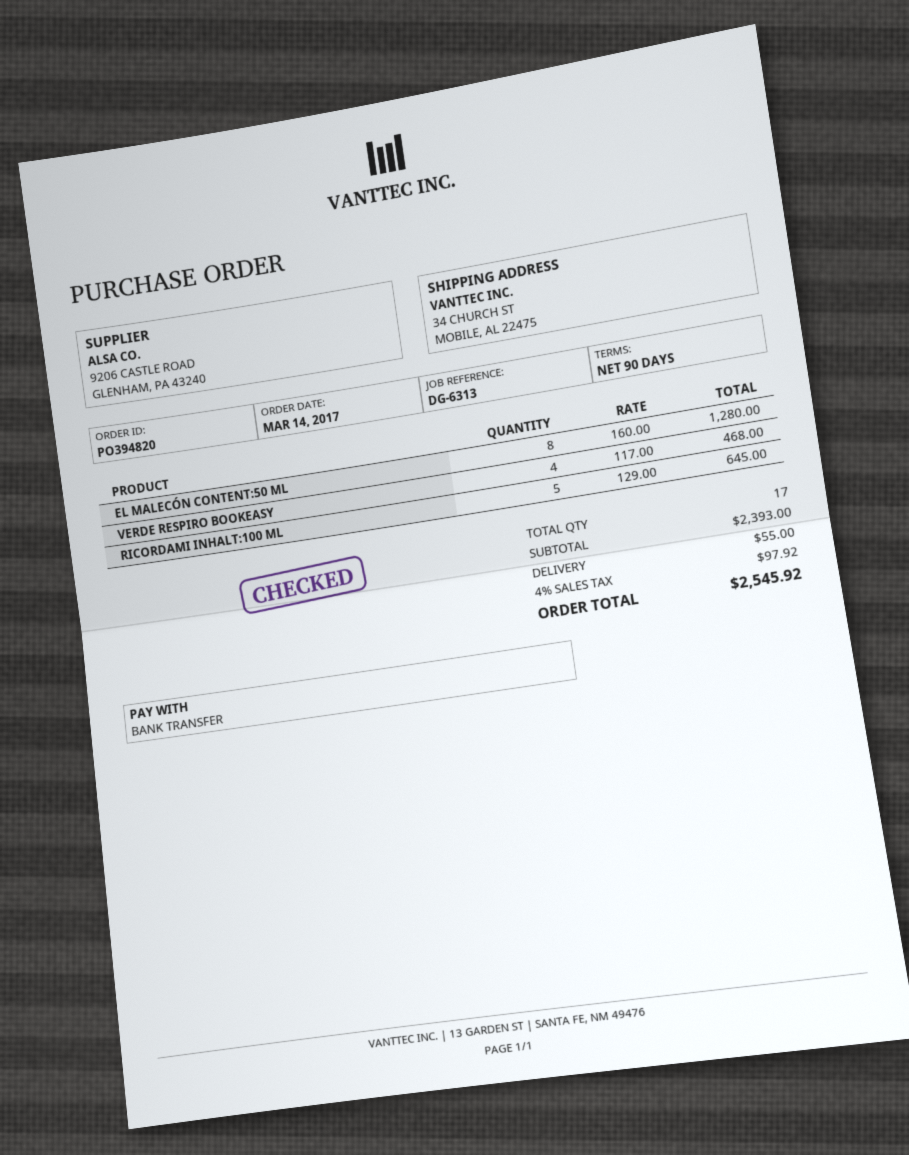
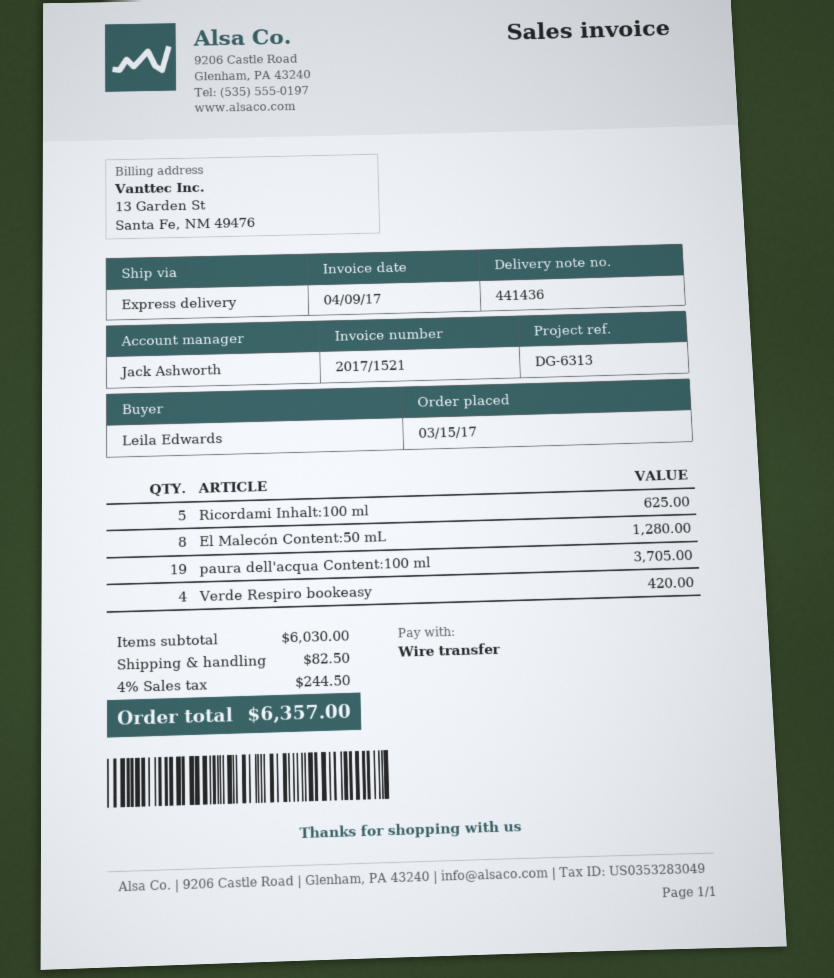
order date: 2017-03-14 -> 2017-03-15
VERDE RESPIRO BOOKEASY: 4 for 468.00 -> 4 for 420.00
RICORDAMI INHALT:100 ML: 5 for 645.00 -> 5 for 625.00
paura dell'acqua Content:100 ml: none -> 19 for 3705.00
subtotal: 2393.00 -> 6030.00
shipping: 55.00 -> 82.50
tax: 4% = 97.92 -> 4% = 244.50
total: 2545.92 -> 6357.00

